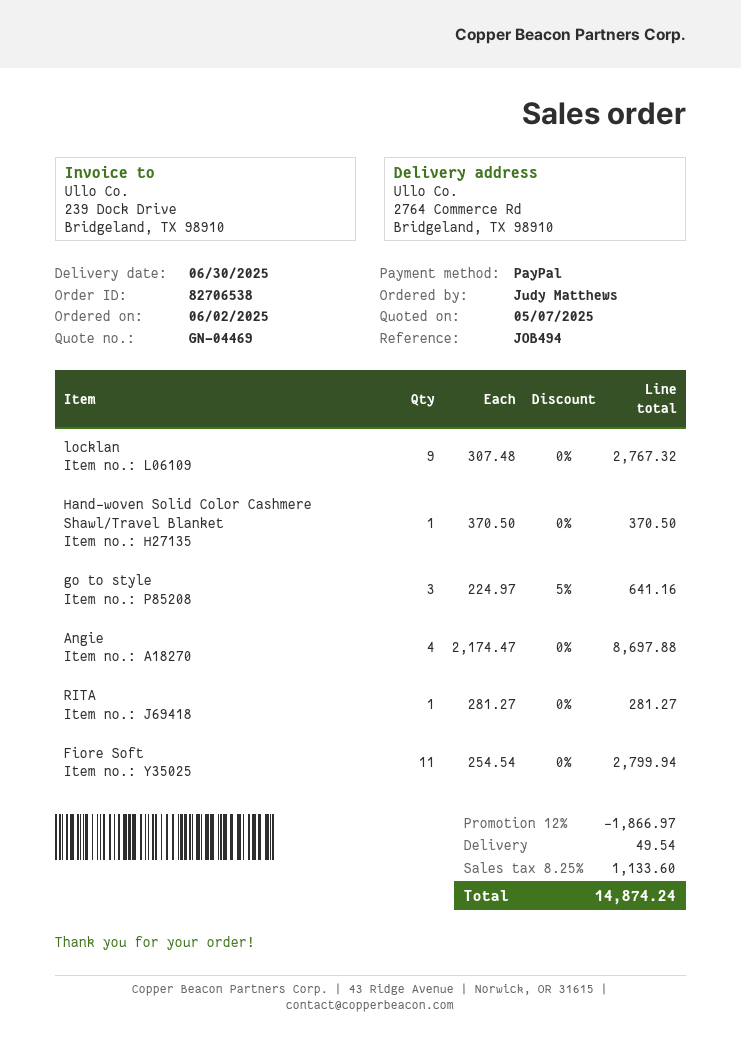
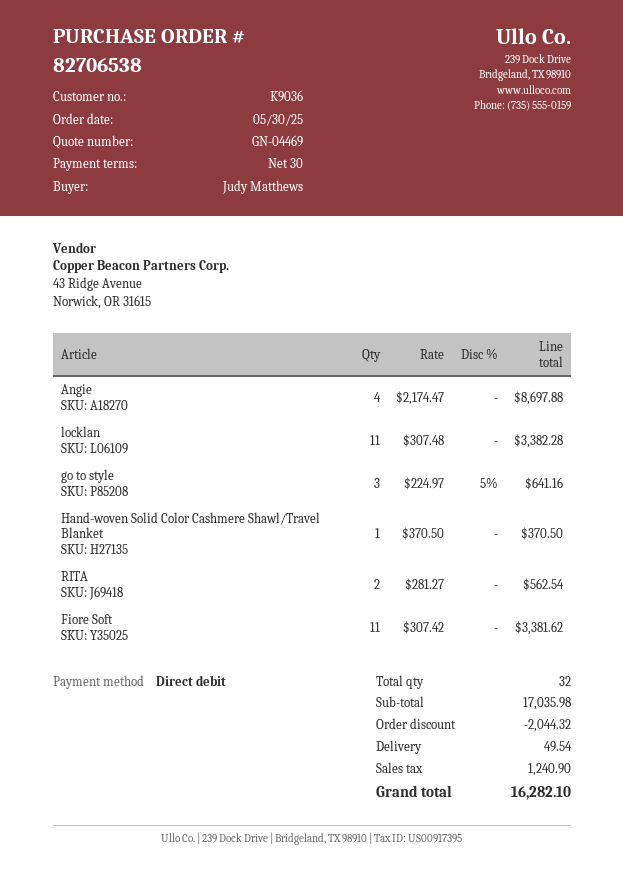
order date: 2025-06-02 -> 2025-05-30
payment method: PayPal -> direct debit
locklan: 9 x 307.48 = 2767.32 -> 11 x 307.48 = 3382.28
RITA: 1 x 281.27 = 281.27 -> 2 x 281.27 = 562.54
Fiore Soft: 11 x 254.54 = 2799.94 -> 11 x 307.42 = 3381.62
discount: 1866.97 -> 2044.32
tax: 1133.60 -> 1240.90
total: 14874.24 -> 16282.10

